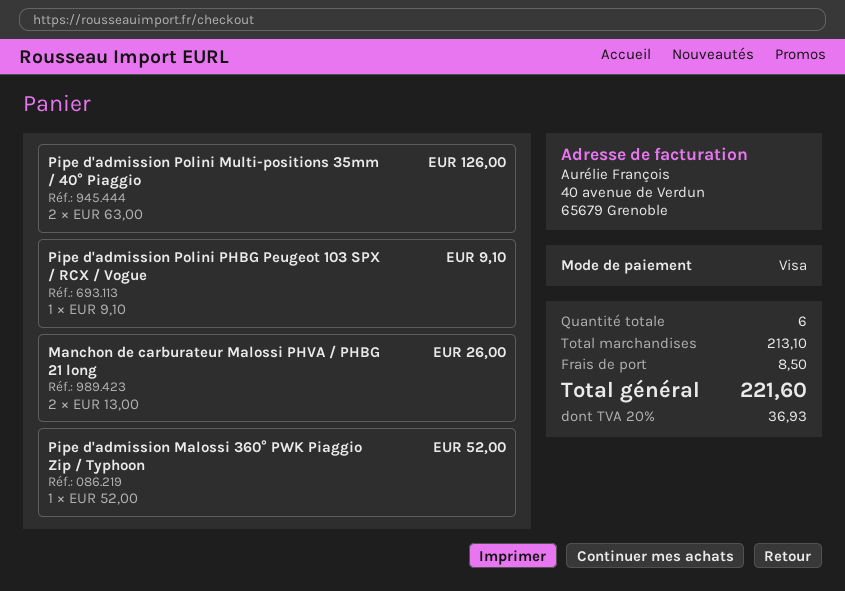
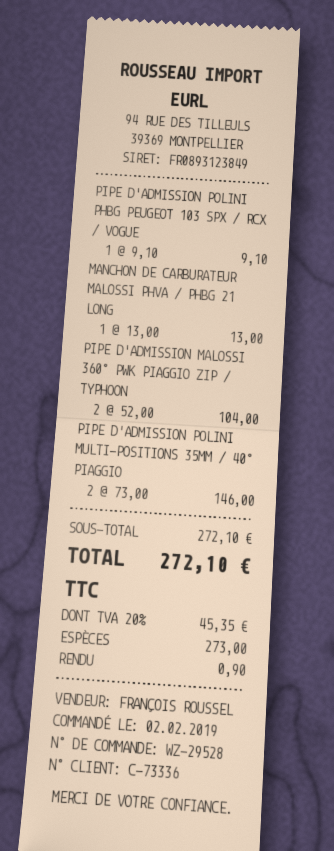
payment method: Visa -> cash
Pipe d'admission Polini Multi-positions 35mm / 40° Piaggio: 2 x 63.00 = 126.00 -> 2 x 73.00 = 146.00
Manchon de carburateur Malossi PHVA / PHBG 21 long: 2 x 13.00 = 26.00 -> 1 x 13.00 = 13.00
Pipe d'admission Malossi 360° PWK Piaggio Zip / Typhoon: 1 x 52.00 = 52.00 -> 2 x 52.00 = 104.00
subtotal: 213.10 -> 272.10
shipping: 8.50 -> none
tax: 20% = 36.93 -> 20% = 45.35
total: 221.60 -> 272.10

